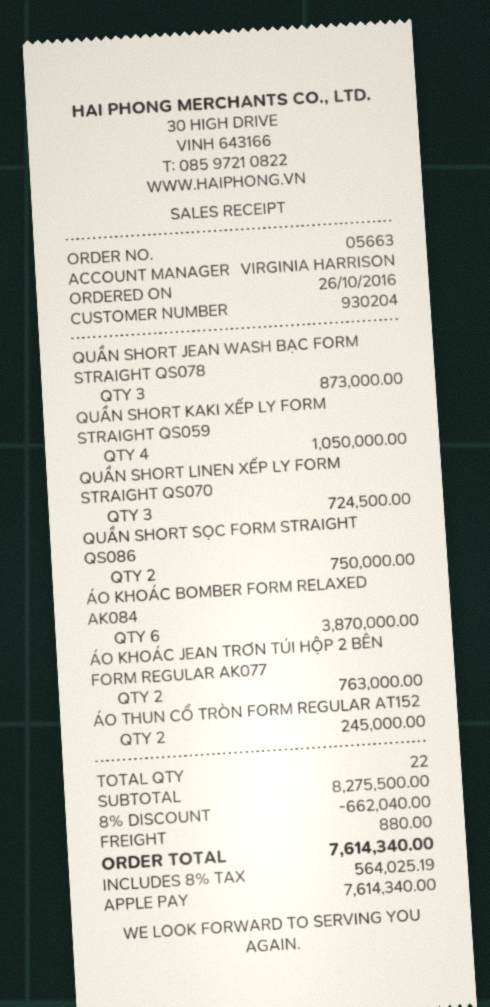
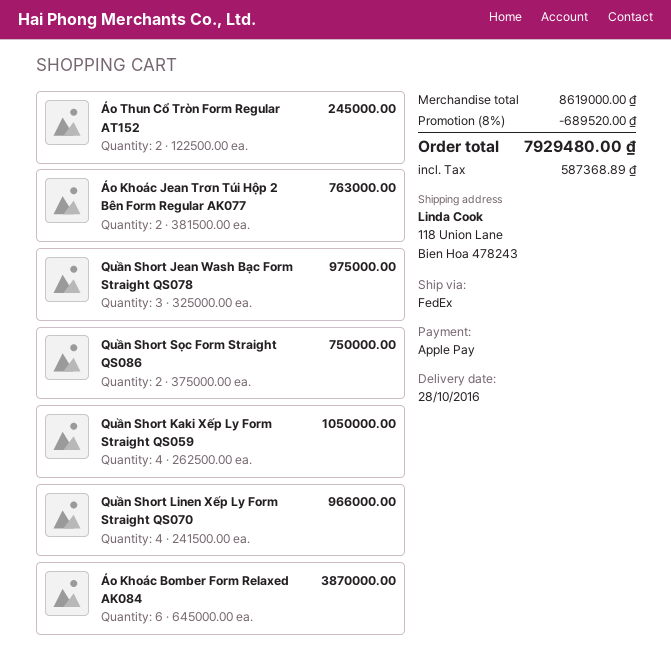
QUẦN SHORT JEAN WASH BẠC FORM STRAIGHT QS078: 3 for 873000.00 -> 3 for 975000.00
QUẦN SHORT LINEN XẾP LY FORM STRAIGHT QS070: 3 for 724500.00 -> 4 for 966000.00
subtotal: 8275500.00 -> 8619000.00
discount: 8% = 662040.00 -> 8% = 689520.00
shipping: 880.00 -> none
tax: 564025.19 -> 587368.89
total: 7614340.00 -> 7929480.00

